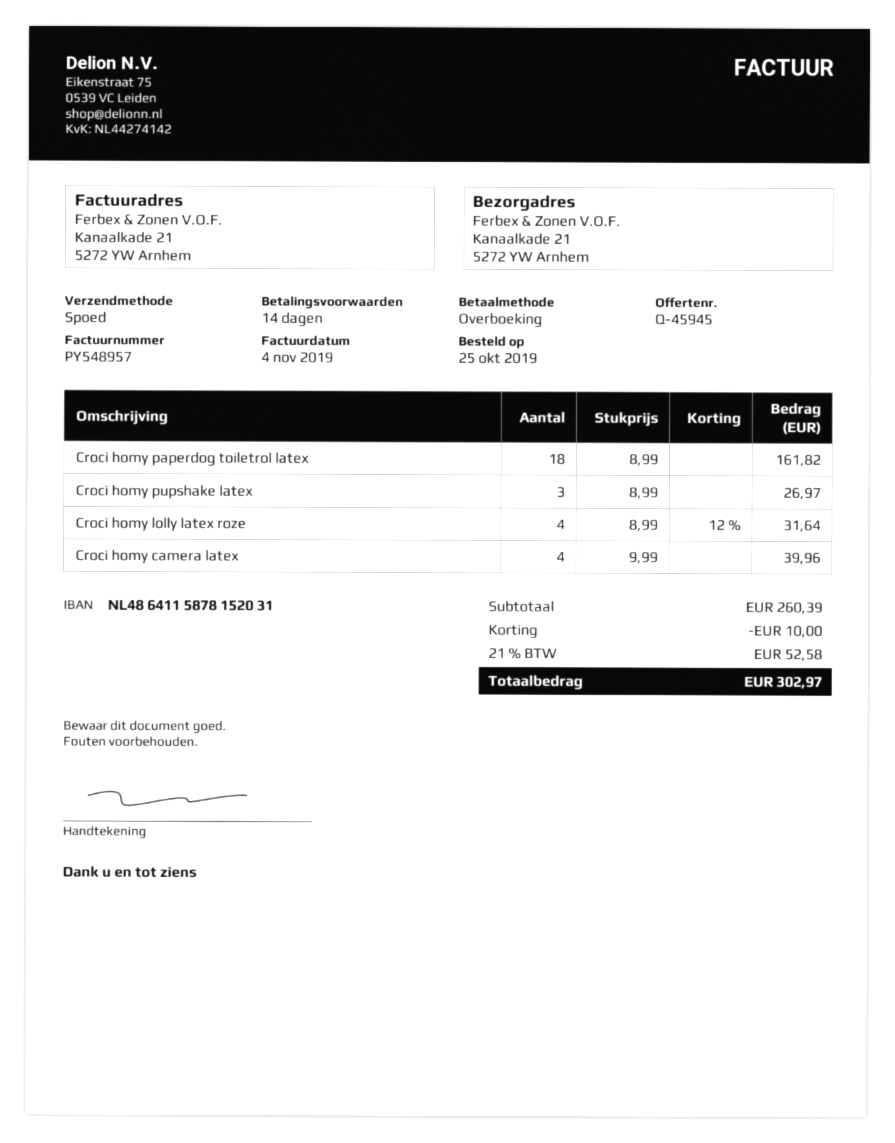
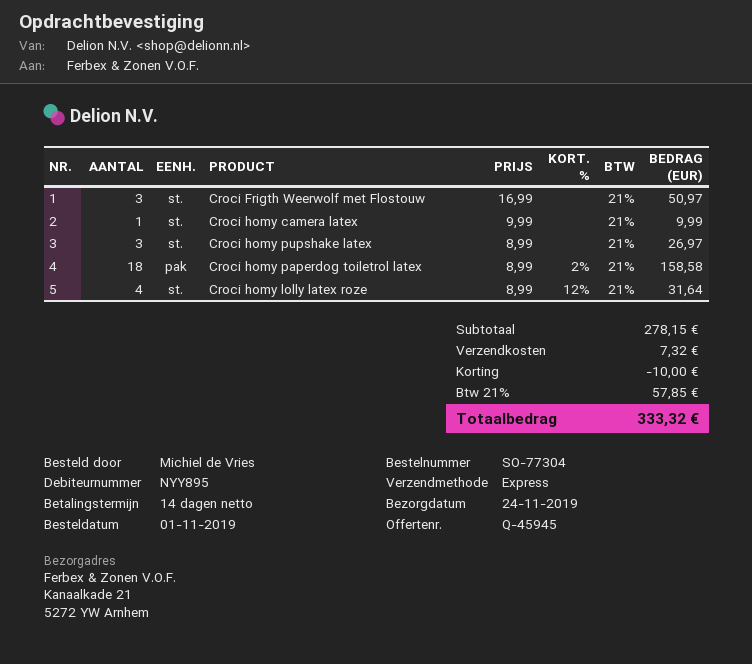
order date: 2019-10-25 -> 2019-11-01
Croci homy paperdog toiletrol latex: 18 x 8.99 = 161.82 -> 18 x 8.99 - 2% = 158.58
Croci homy camera latex: 4 x 9.99 = 39.96 -> 1 x 9.99 = 9.99
Croci Frigth Weerwolf met Flostouw: none -> 3 x 16.99 = 50.97
subtotal: 260.39 -> 278.15
shipping: none -> 7.32
tax: 21% = 52.58 -> 21% = 57.85
total: 302.97 -> 333.32

